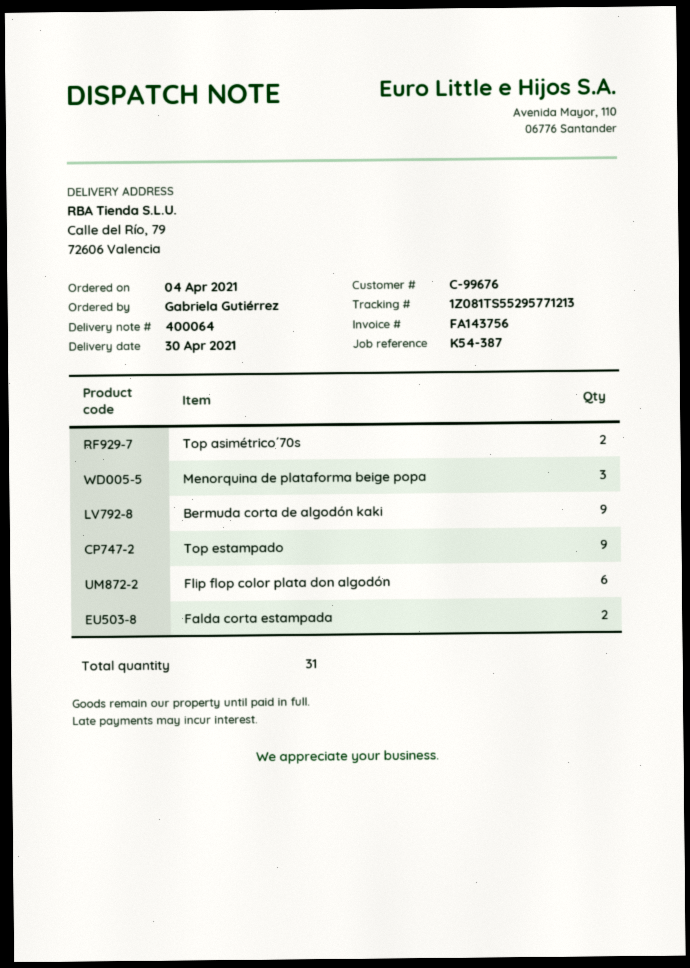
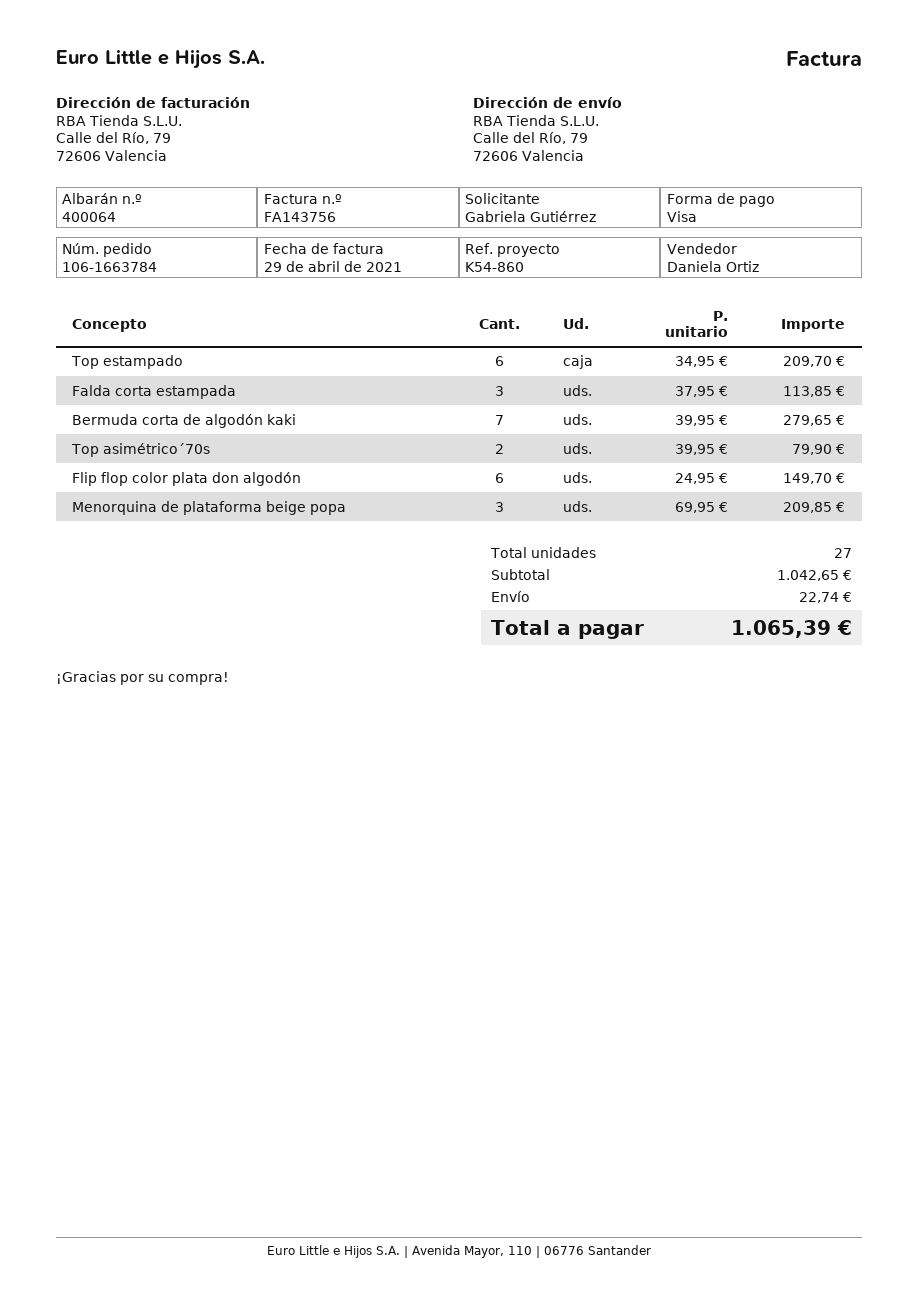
reference: K54-387 -> K54-860
Bermuda corta de algodón kaki: 9 -> 7
Top estampado: 9 -> 6
Falda corta estampada: 2 -> 3
total quantity: 31 -> 27

